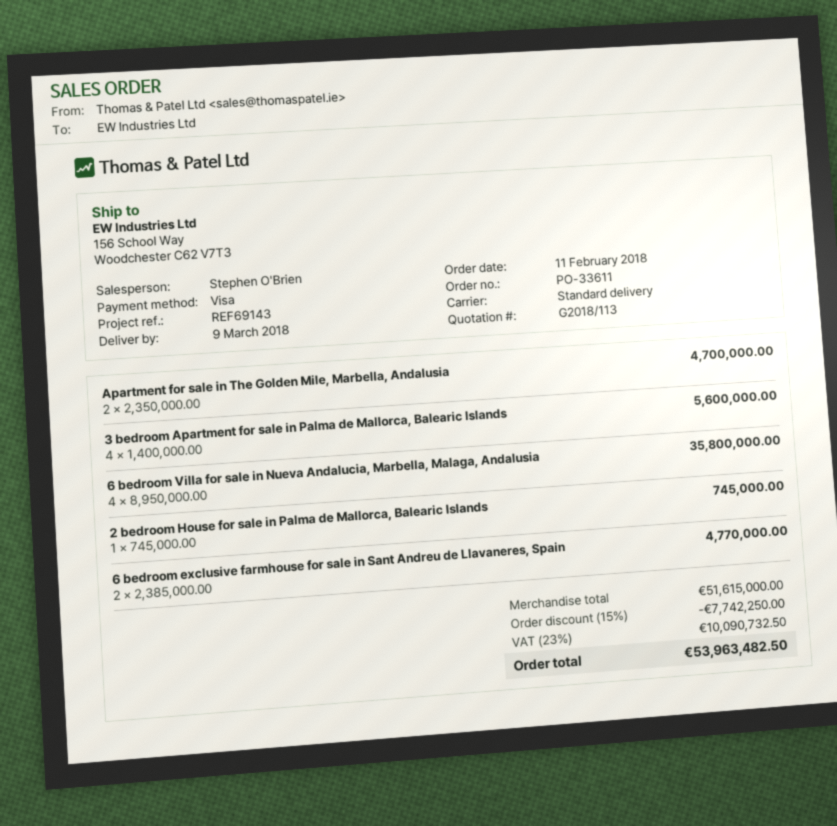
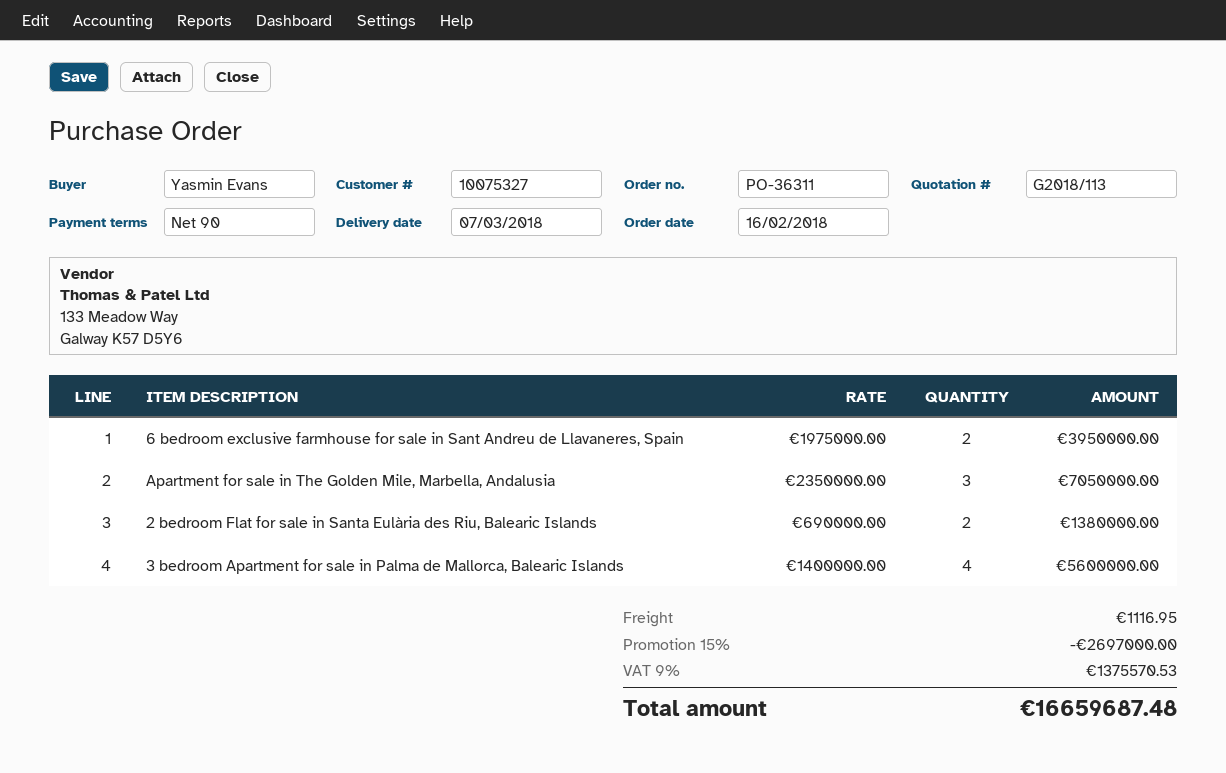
order number: PO-33611 -> PO-36311
order date: 2018-02-11 -> 2018-02-16
delivery date: 2018-03-09 -> 2018-03-07
Apartment for sale in The Golden Mile, Marbella, Andalusia: 2 x 2350000.00 = 4700000.00 -> 3 x 2350000.00 = 7050000.00
6 bedroom Villa for sale in Nueva Andalucia, Marbella, Malaga, Andalusia: 4 x 8950000.00 = 35800000.00 -> none
2 bedroom House for sale in Palma de Mallorca, Balearic Islands: 1 x 745000.00 = 745000.00 -> none
6 bedroom exclusive farmhouse for sale in Sant Andreu de Llavaneres, Spain: 2 x 2385000.00 = 4770000.00 -> 2 x 1975000.00 = 3950000.00
2 bedroom Flat for sale in Santa Eulària des Riu, Balearic Islands: none -> 2 x 690000.00 = 1380000.00
discount: 15% = 7742250.00 -> 15% = 2697000.00
shipping: none -> 1116.95
tax: 23% = 10090732.50 -> 9% = 1375570.53
total: 53963482.50 -> 16659687.48

